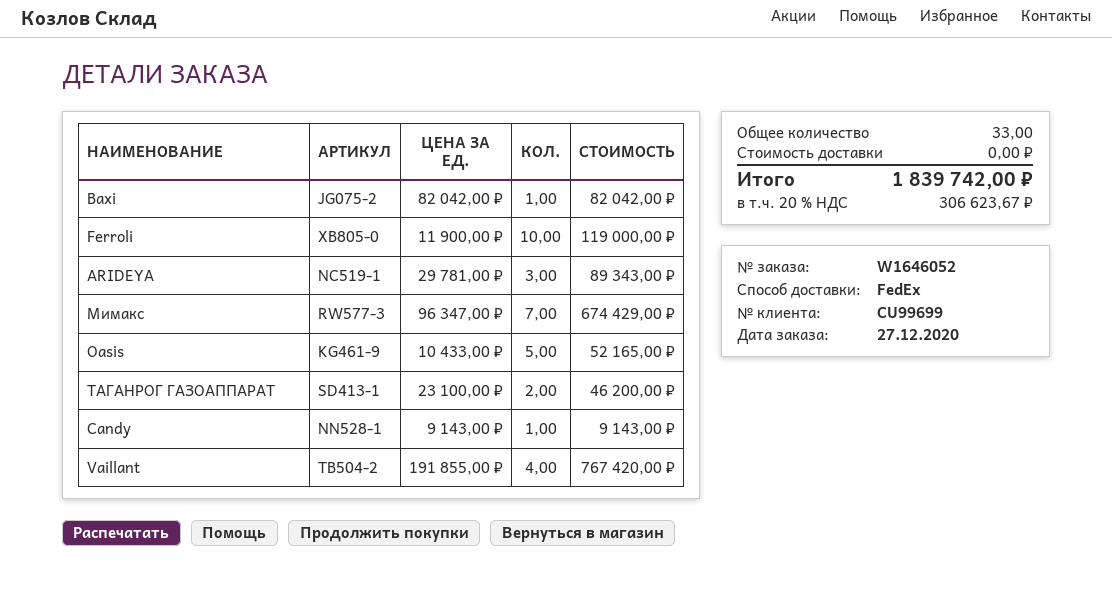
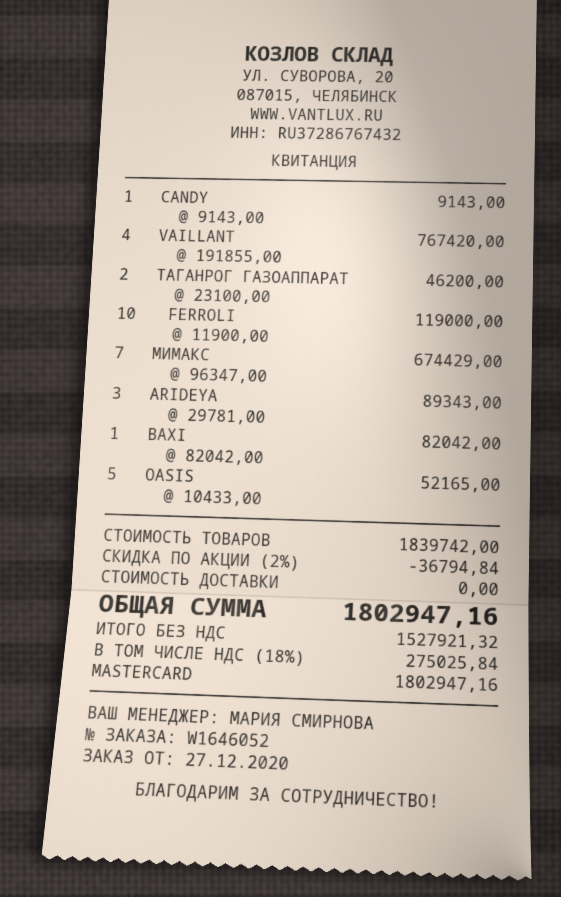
discount: none -> 2% = 36794.84
tax: 20% = 306623.67 -> 18% = 275025.84
total: 1839742.00 -> 1802947.16

